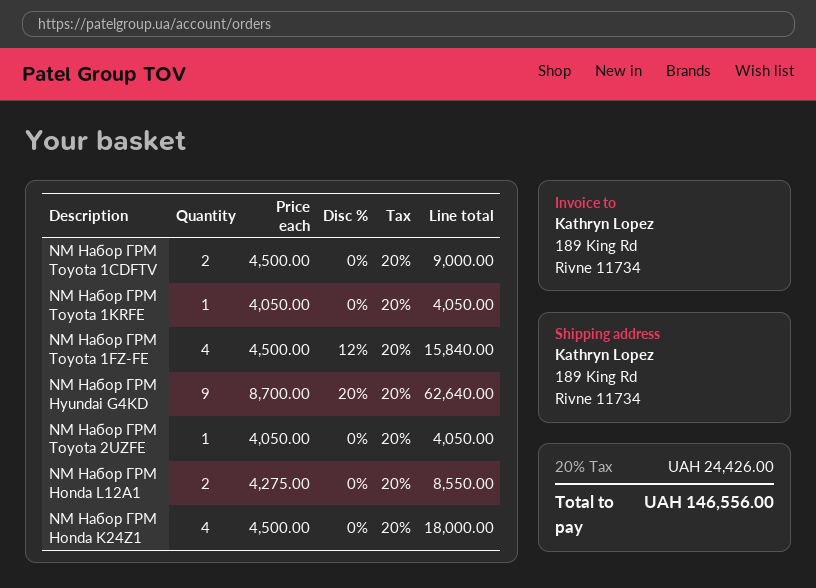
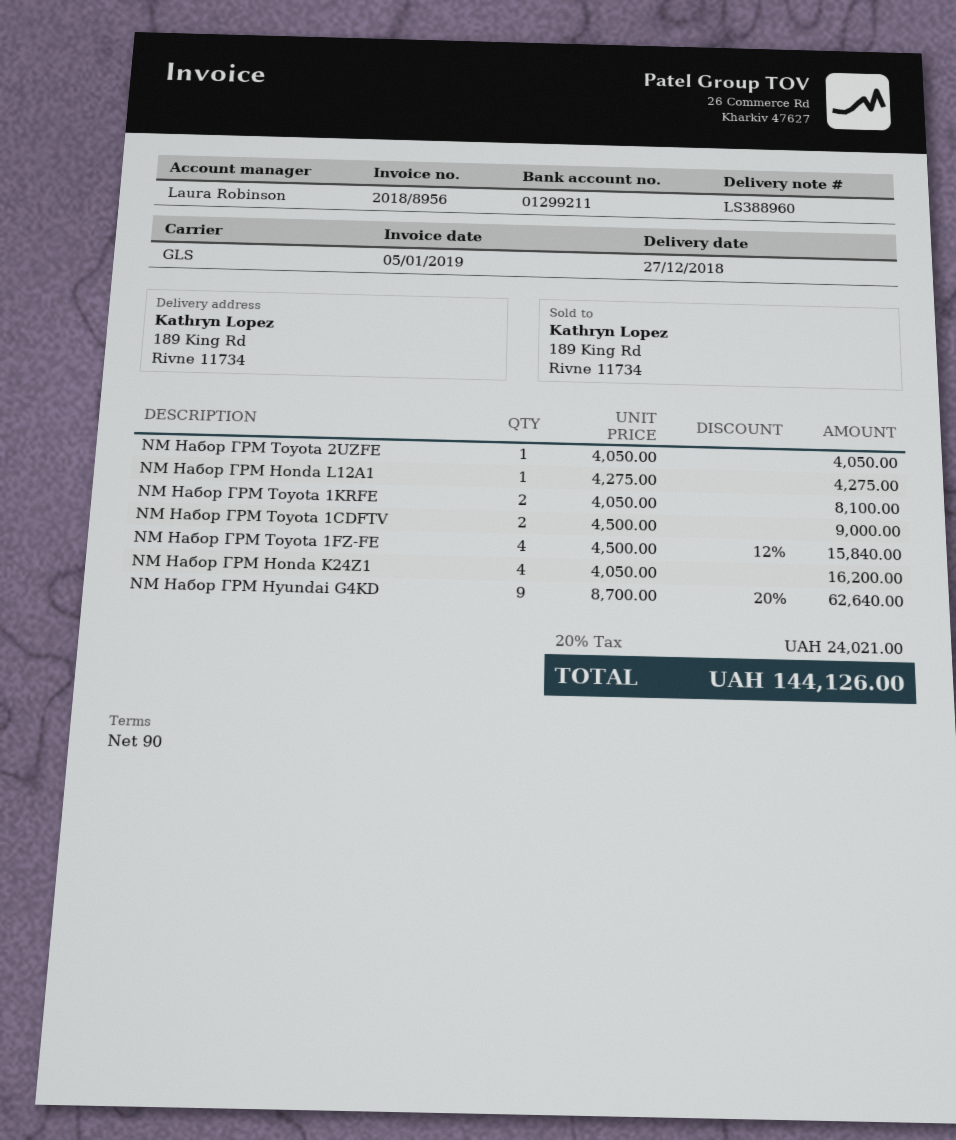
NM Набор ГРМ Toyota 1KRFE: 1 x 4050.00 = 4050.00 -> 2 x 4050.00 = 8100.00
NM Набор ГРМ Honda L12A1: 2 x 4275.00 = 8550.00 -> 1 x 4275.00 = 4275.00
NM Набор ГРМ Honda K24Z1: 4 x 4500.00 = 18000.00 -> 4 x 4050.00 = 16200.00
tax: 20% = 24426.00 -> 20% = 24021.00
total: 146556.00 -> 144126.00

